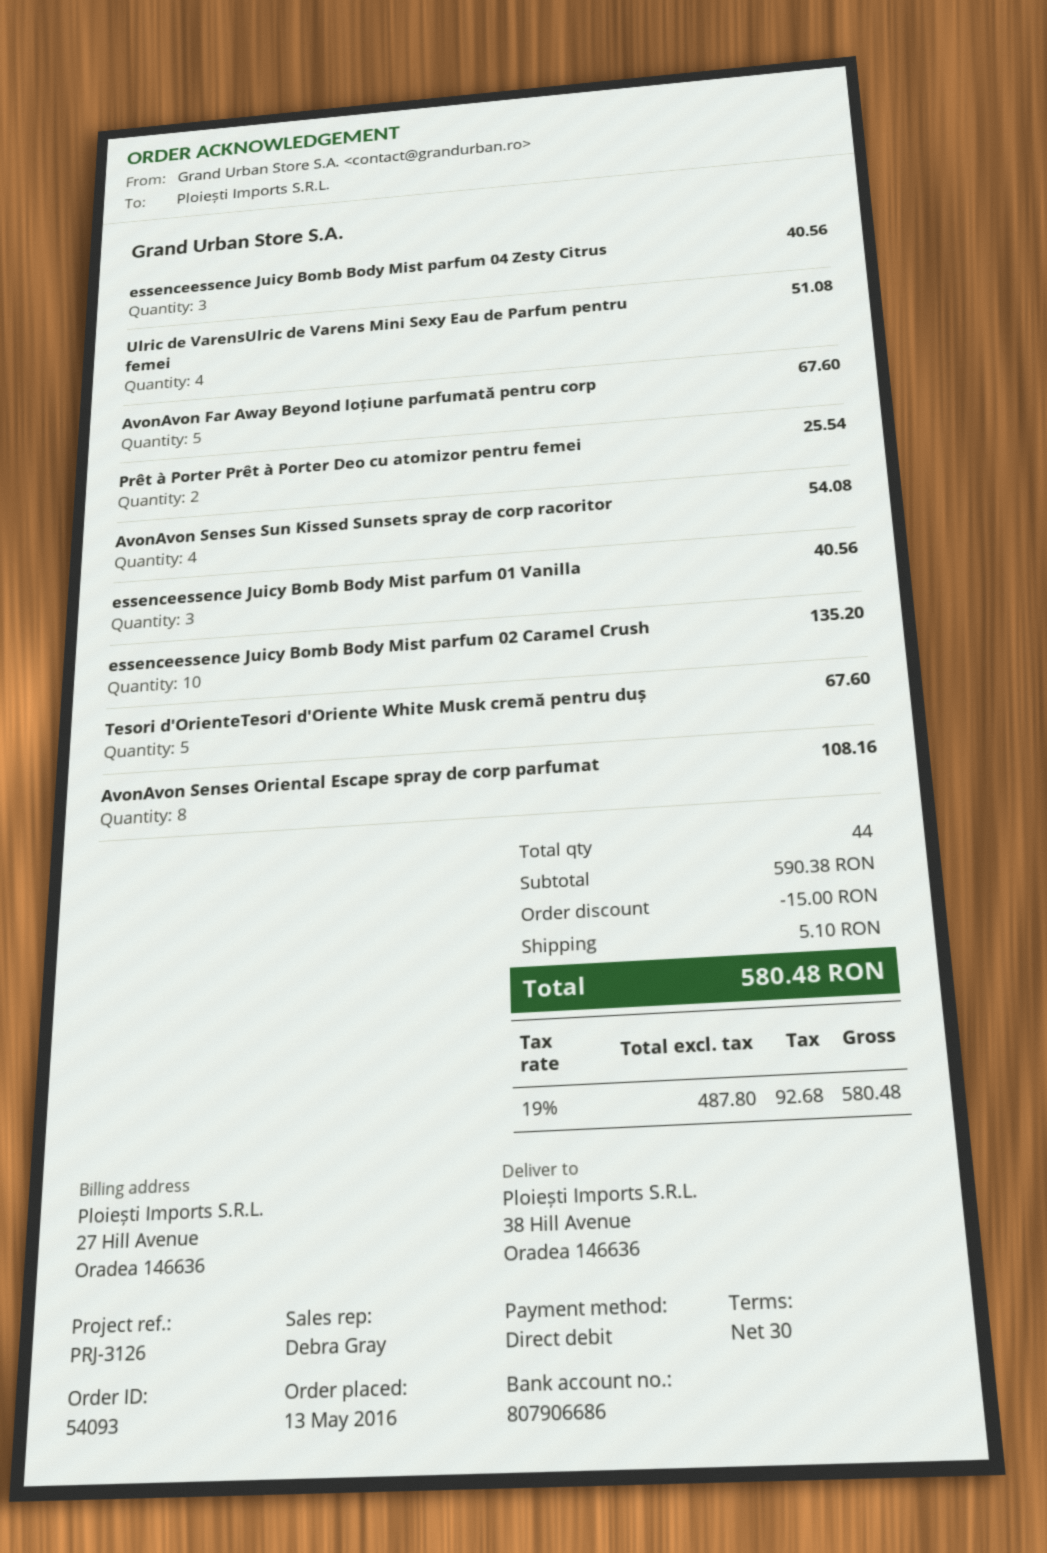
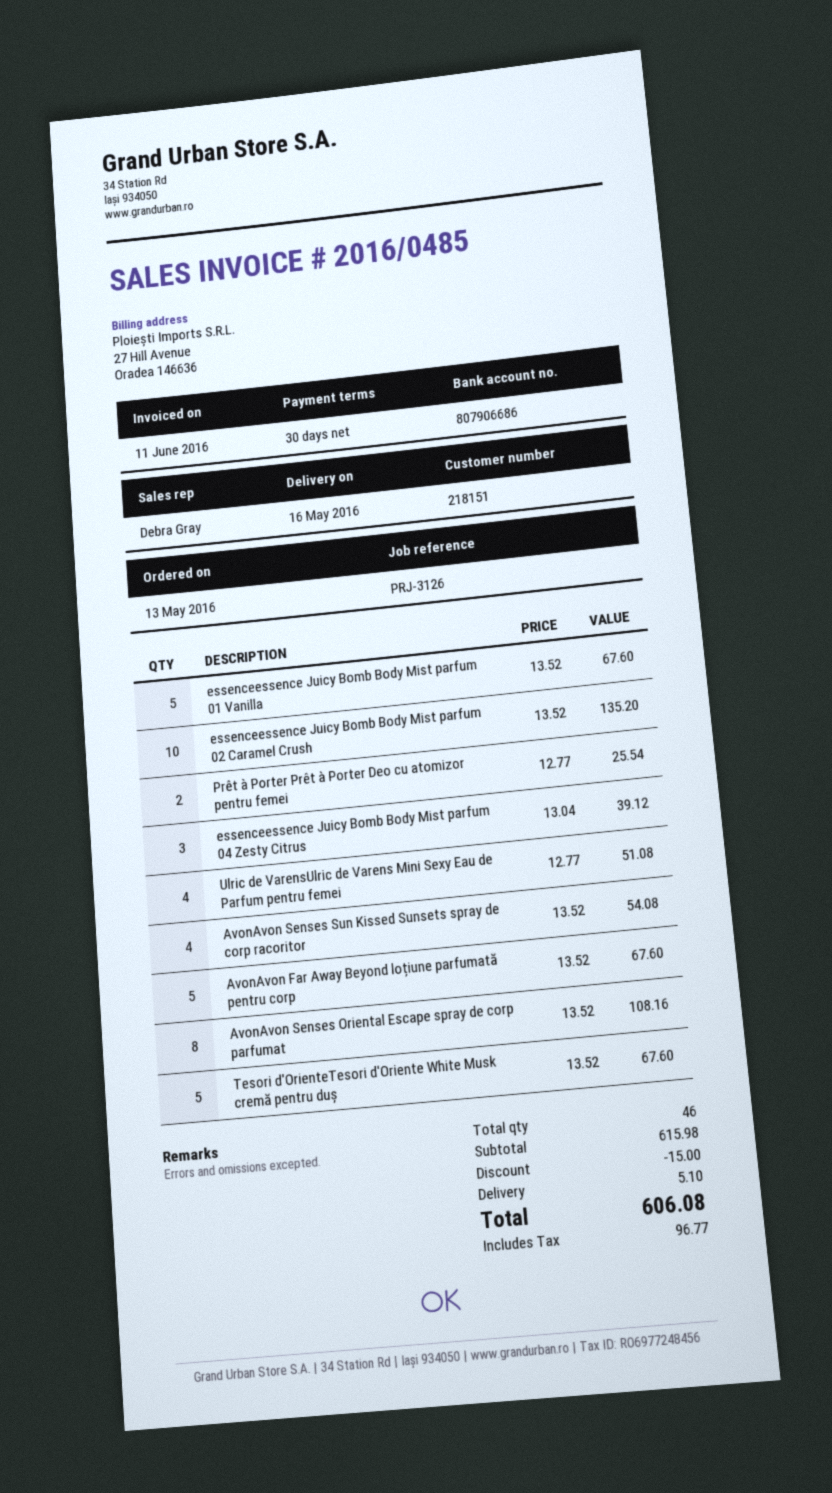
essenceessence Juicy Bomb Body Mist parfum 04 Zesty Citrus: 3 for 40.56 -> 3 for 39.12
essenceessence Juicy Bomb Body Mist parfum 01 Vanilla: 3 for 40.56 -> 5 for 67.60
total quantity: 44 -> 46
subtotal: 590.38 -> 615.98
tax: 92.68 -> 96.77
total: 580.48 -> 606.08

